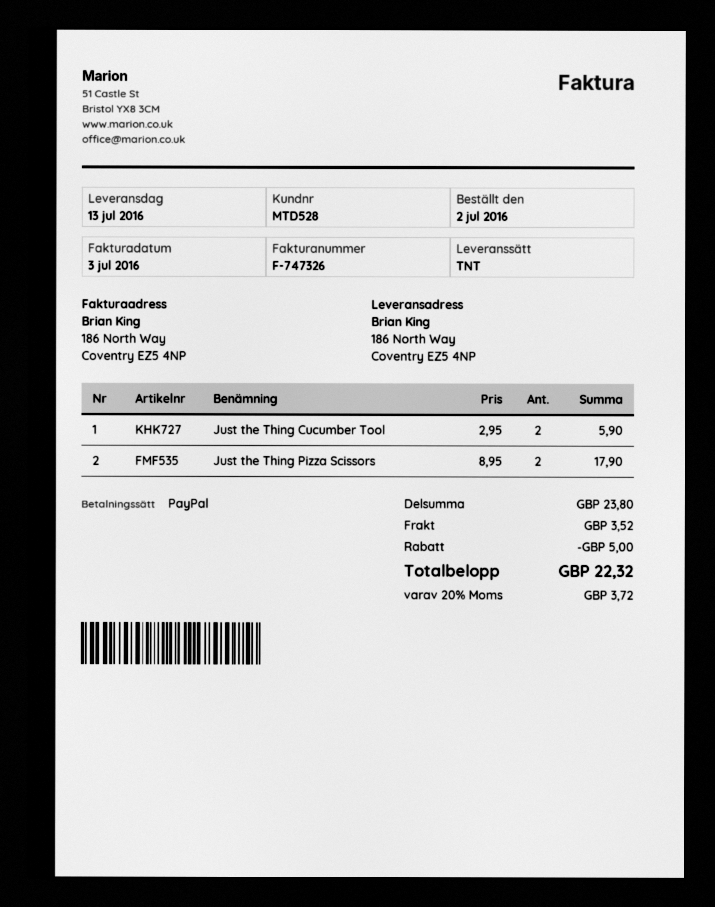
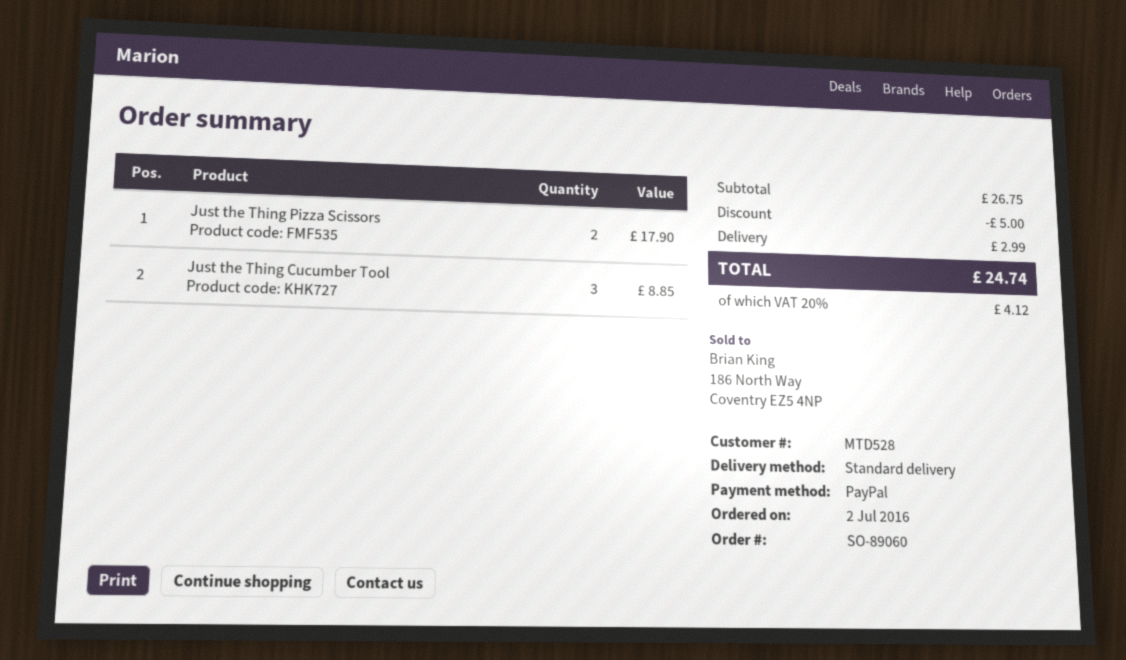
shipping method: TNT -> standard
Just the Thing Cucumber Tool: 2 for 5.90 -> 3 for 8.85
subtotal: 23.80 -> 26.75
shipping: 3.52 -> 2.99
tax: 20% = 3.72 -> 20% = 4.12
total: 22.32 -> 24.74

